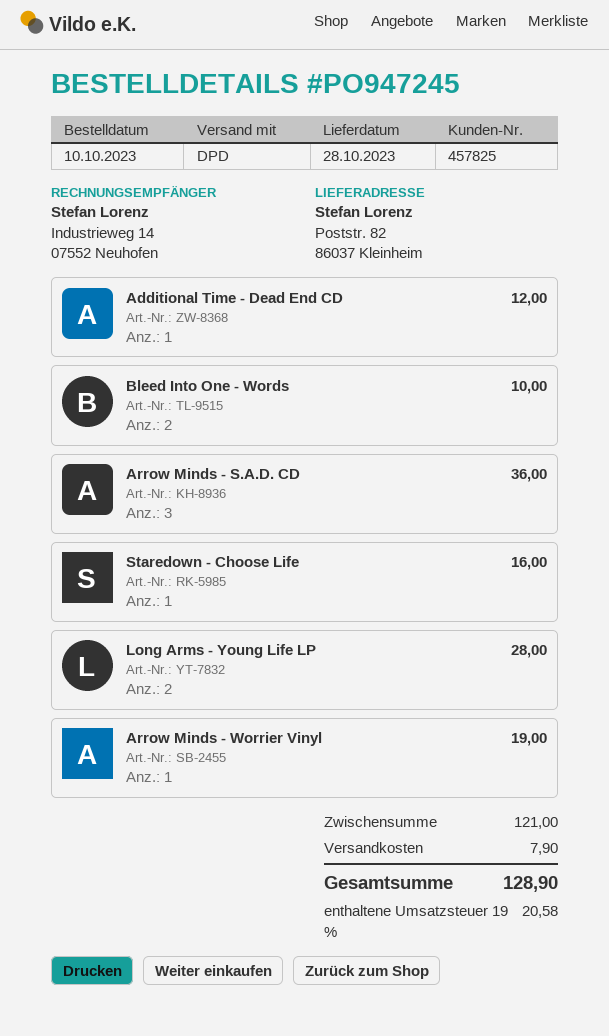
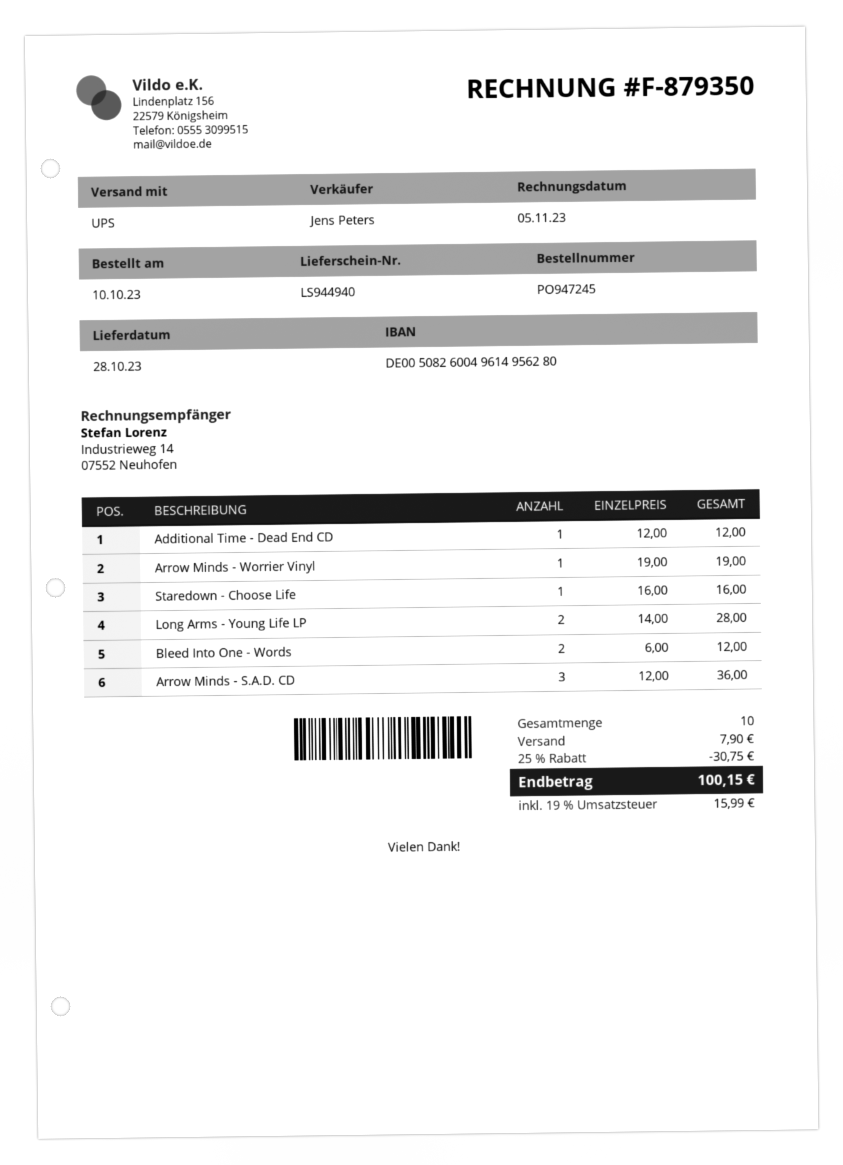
shipping method: DPD -> UPS
Bleed Into One - Words: 2 for 10.00 -> 2 for 12.00
discount: none -> 25% = 30.75
tax: 19% = 20.58 -> 19% = 15.99
total: 128.90 -> 100.15

